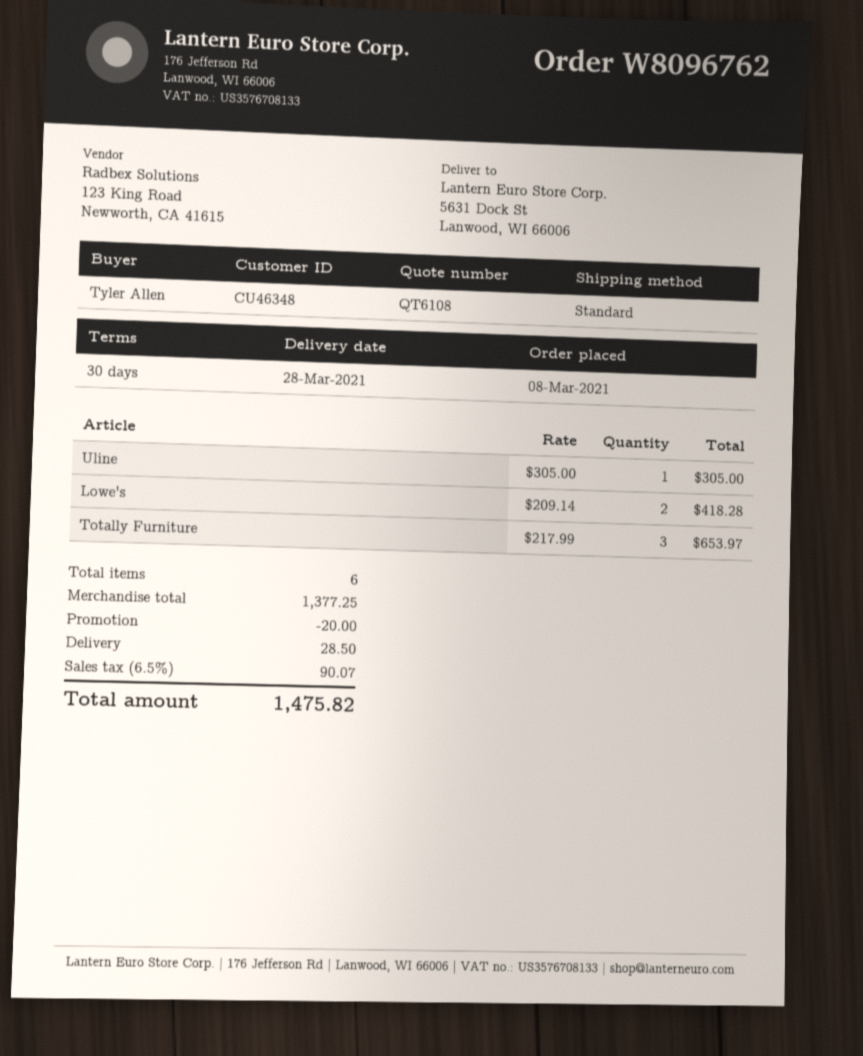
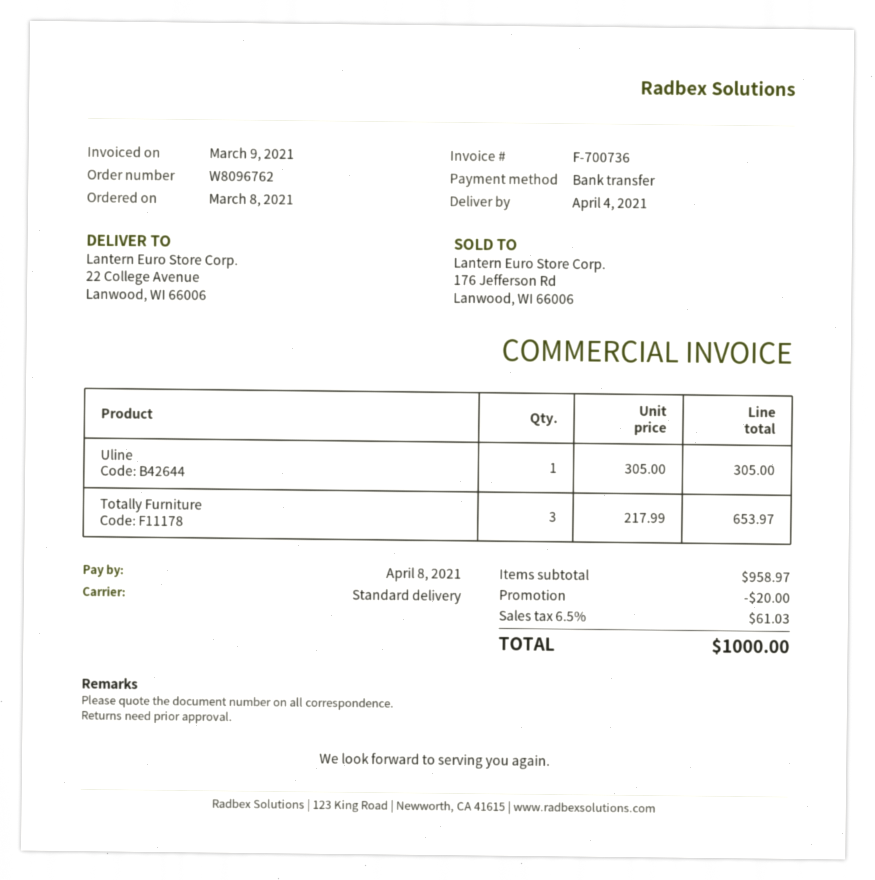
delivery date: 2021-03-28 -> 2021-04-04
ship to: 5631 Dock St, Lanwood, WI 66006 -> 22 College Avenue, Lanwood, WI 66006
Lowe's: 2 x 209.14 = 418.28 -> none
subtotal: 1377.25 -> 958.97
shipping: 28.50 -> none
tax: 6.5% = 90.07 -> 6.5% = 61.03
total: 1475.82 -> 1000.00

